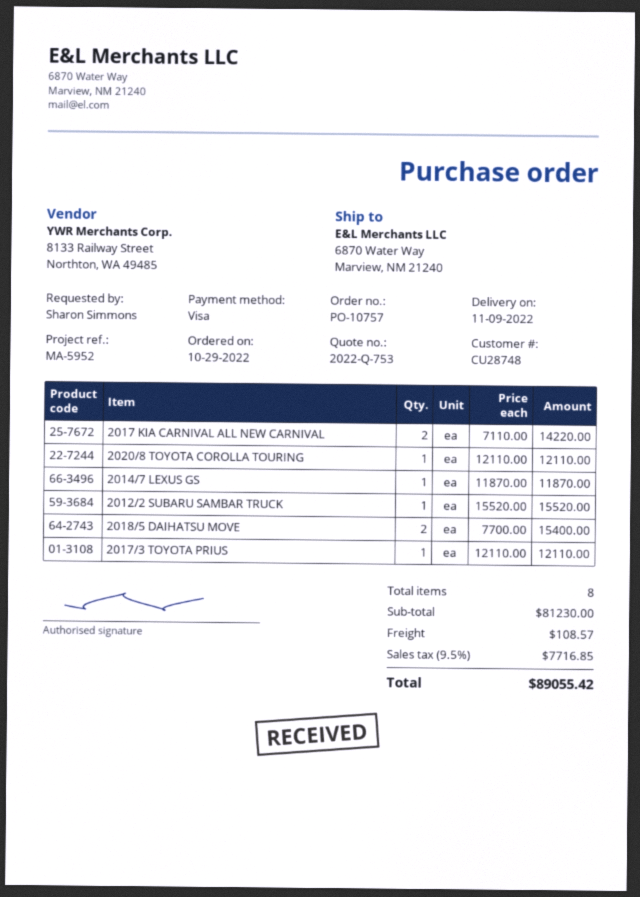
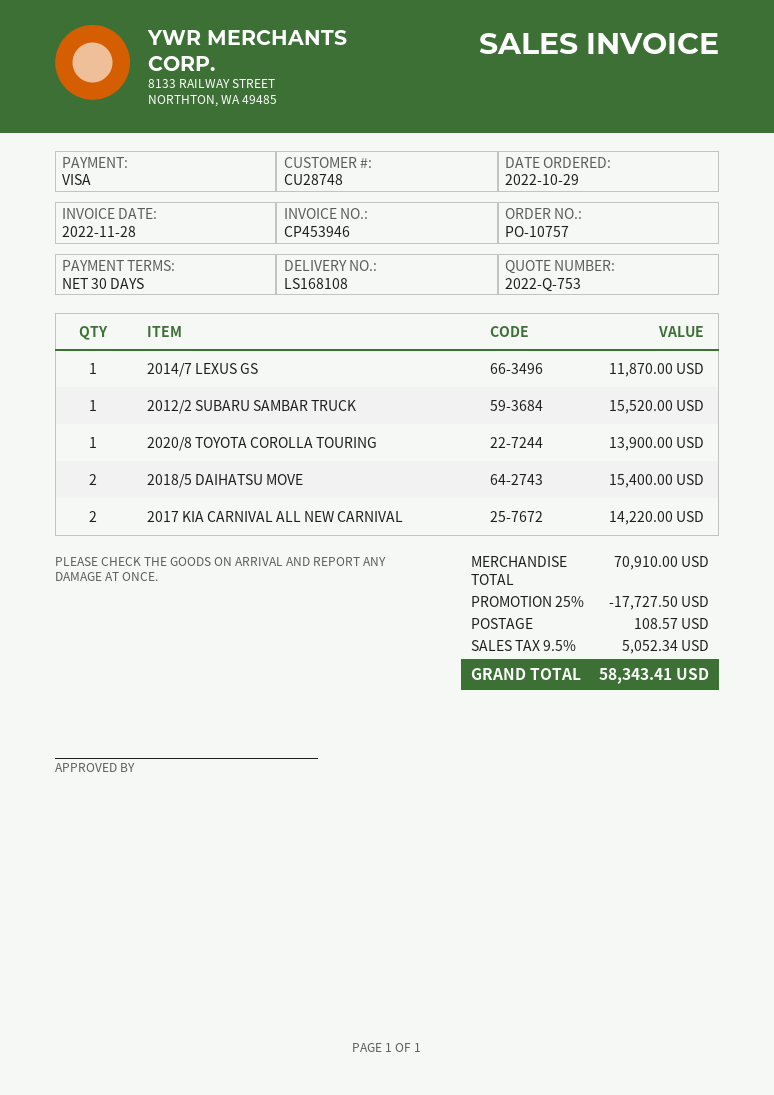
2020/8 TOYOTA COROLLA TOURING: 1 for 12110.00 -> 1 for 13900.00
2017/3 TOYOTA PRIUS: 1 for 12110.00 -> none
subtotal: 81230.00 -> 70910.00
discount: none -> 25% = 17727.50
tax: 9.5% = 7716.85 -> 9.5% = 5052.34
total: 89055.42 -> 58343.41

